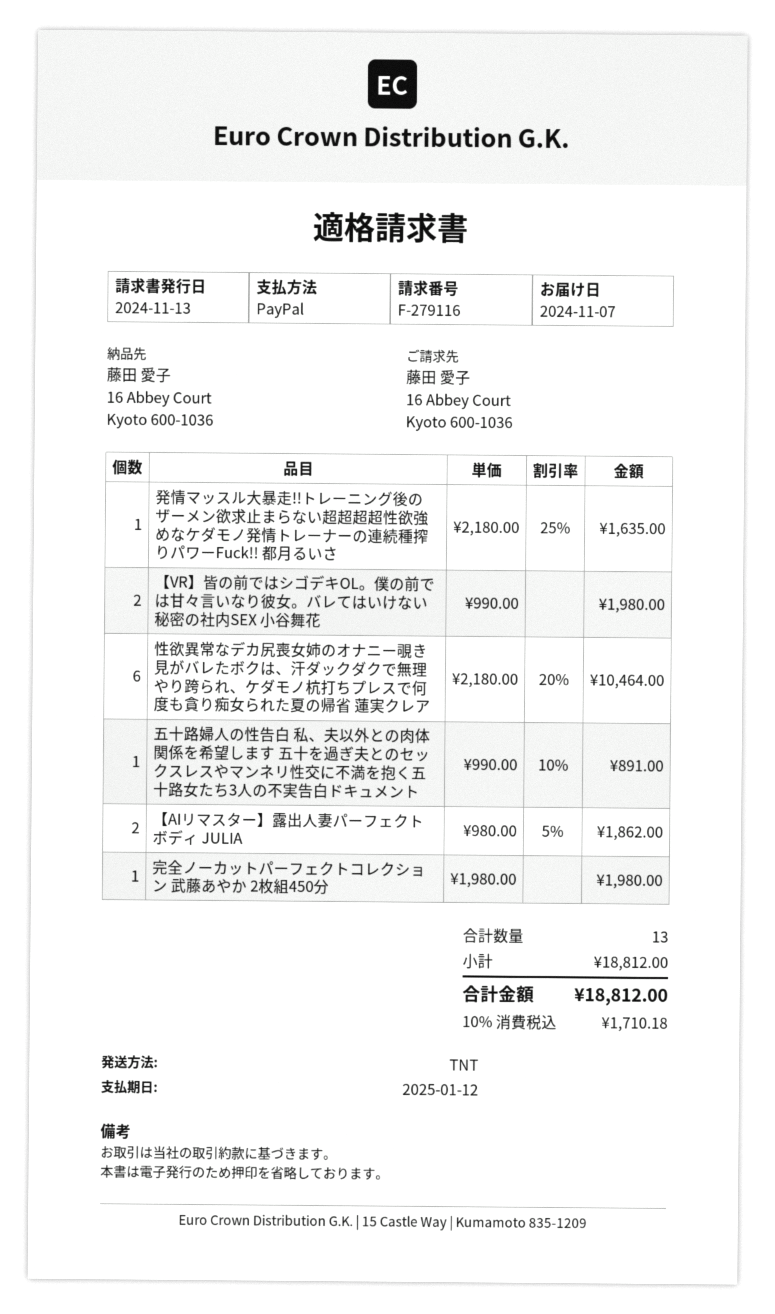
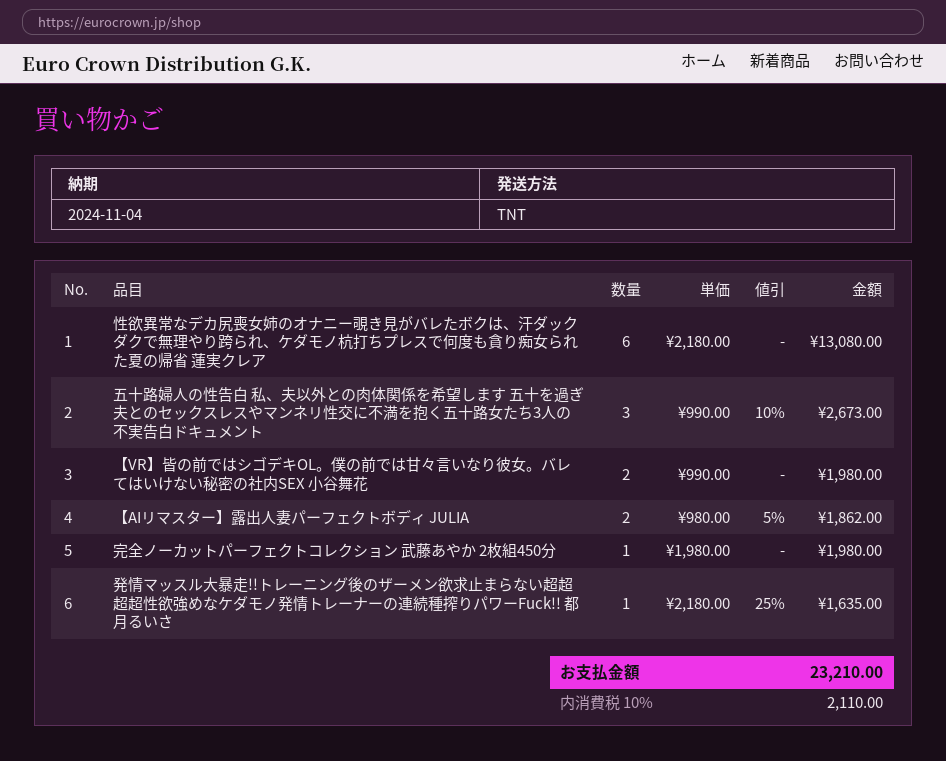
delivery date: 2024-11-07 -> 2024-11-04
性欲異常なデカ尻喪女姉のオナニー覗き見がバレたボクは、汗ダックダクで無理やり跨られ、ケダモノ杭打ちプレスで何度も貪り痴女られた夏の帰省 蓮実クレア: 6 x 2180.00 - 20% = 10464.00 -> 6 x 2180.00 = 13080.00
五十路婦人の性告白 私、夫以外との肉体関係を希望します 五十を過ぎ夫とのセックスレスやマンネリ性交に不満を抱く五十路女たち3人の不実告白ドキュメント: 1 x 990.00 - 10% = 891.00 -> 3 x 990.00 - 10% = 2673.00
tax: 10% = 1710.18 -> 10% = 2110.00
total: 18812.00 -> 23210.00

